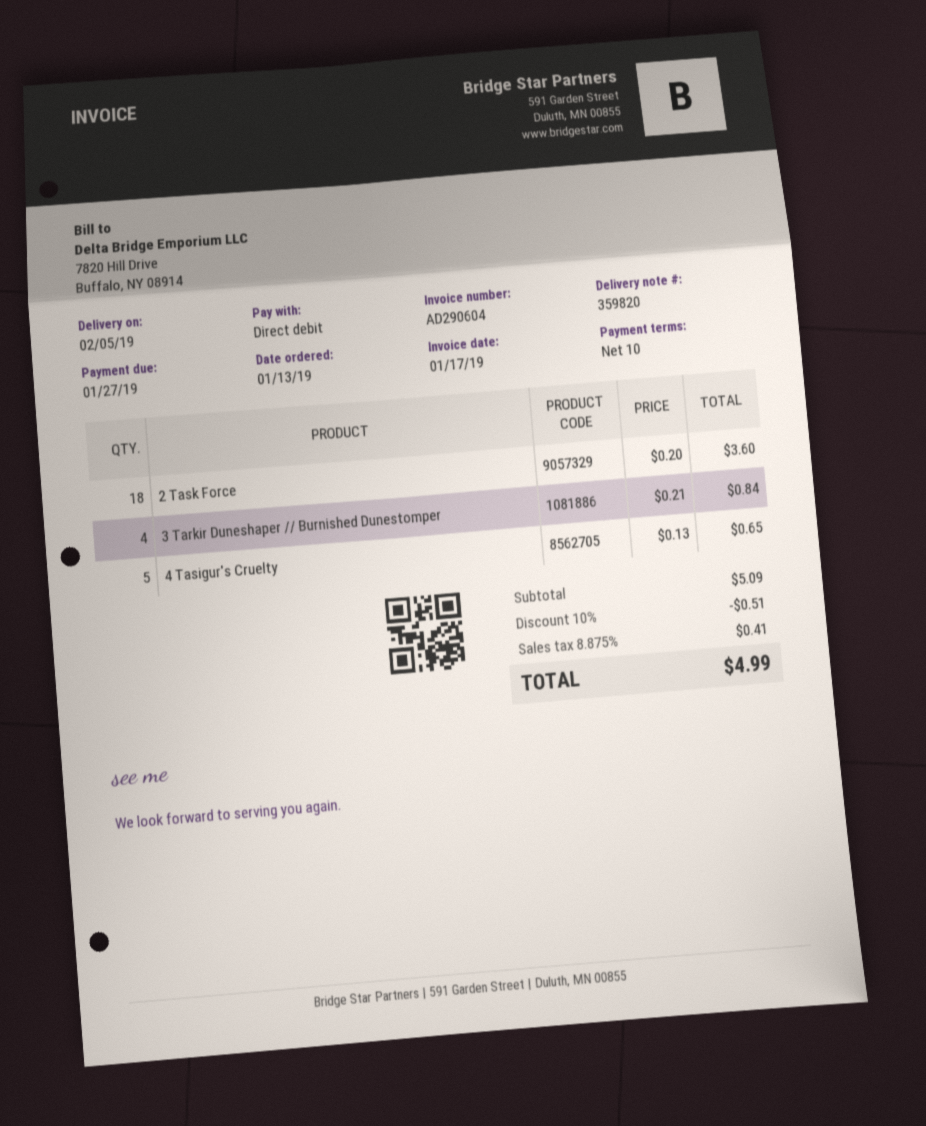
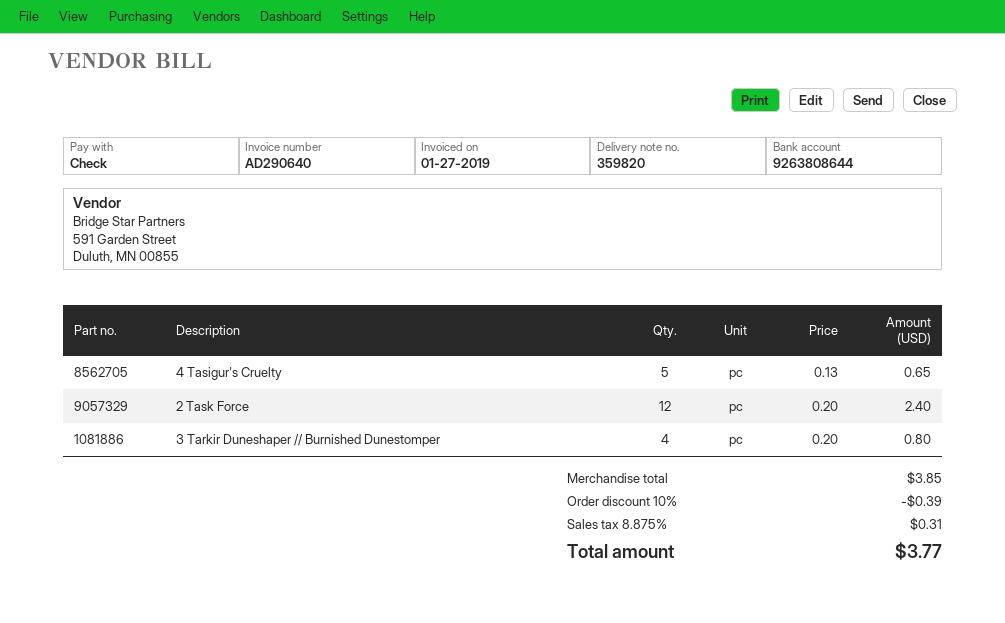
invoice number: AD290604 -> AD290640
invoice date: 2019-01-17 -> 2019-01-27
payment method: direct debit -> cheque
2 Task Force: 18 x 0.20 = 3.60 -> 12 x 0.20 = 2.40
3 Tarkir Duneshaper // Burnished Dunestomper: 4 x 0.21 = 0.84 -> 4 x 0.20 = 0.80
subtotal: 5.09 -> 3.85
discount: 10% = 0.51 -> 10% = 0.39
tax: 8.875% = 0.41 -> 8.875% = 0.31
total: 4.99 -> 3.77

